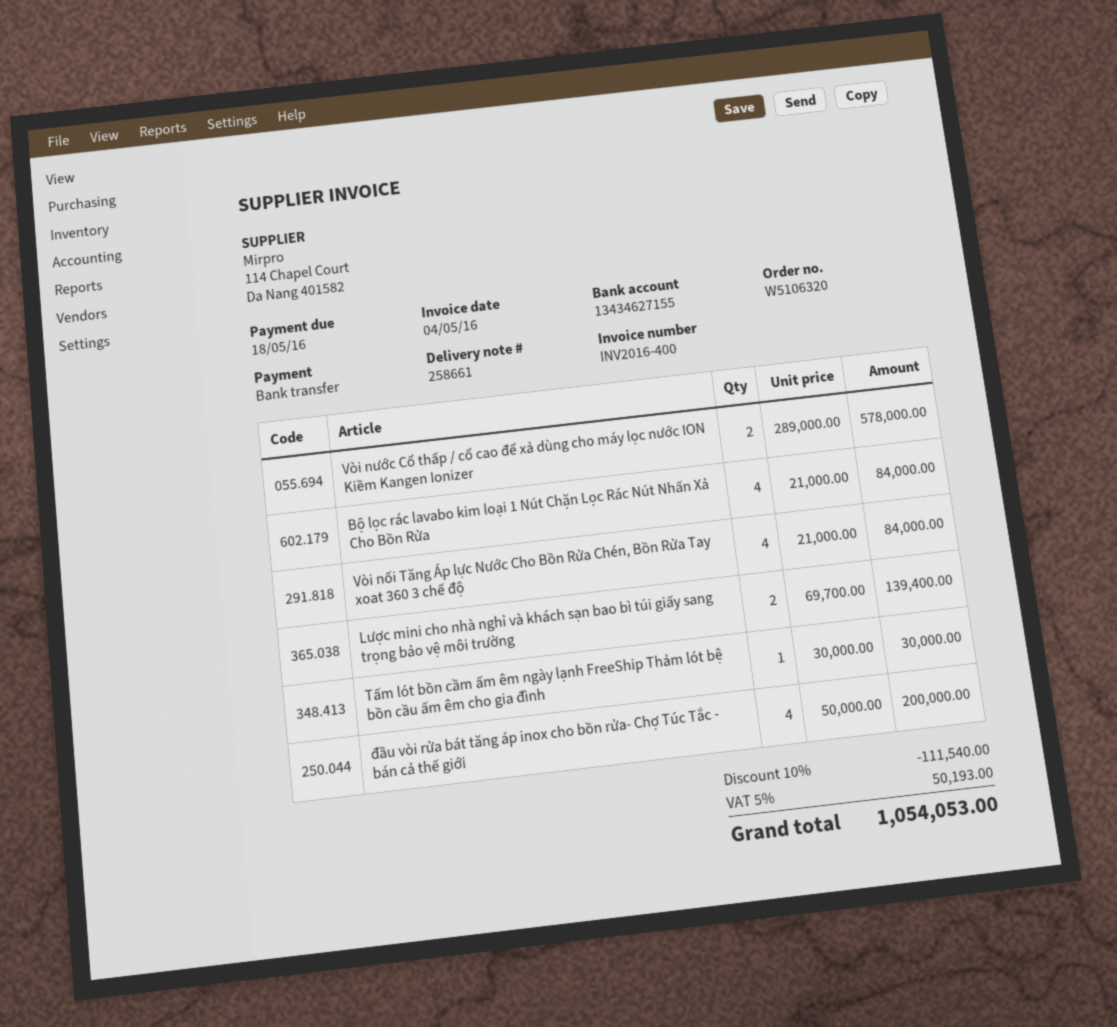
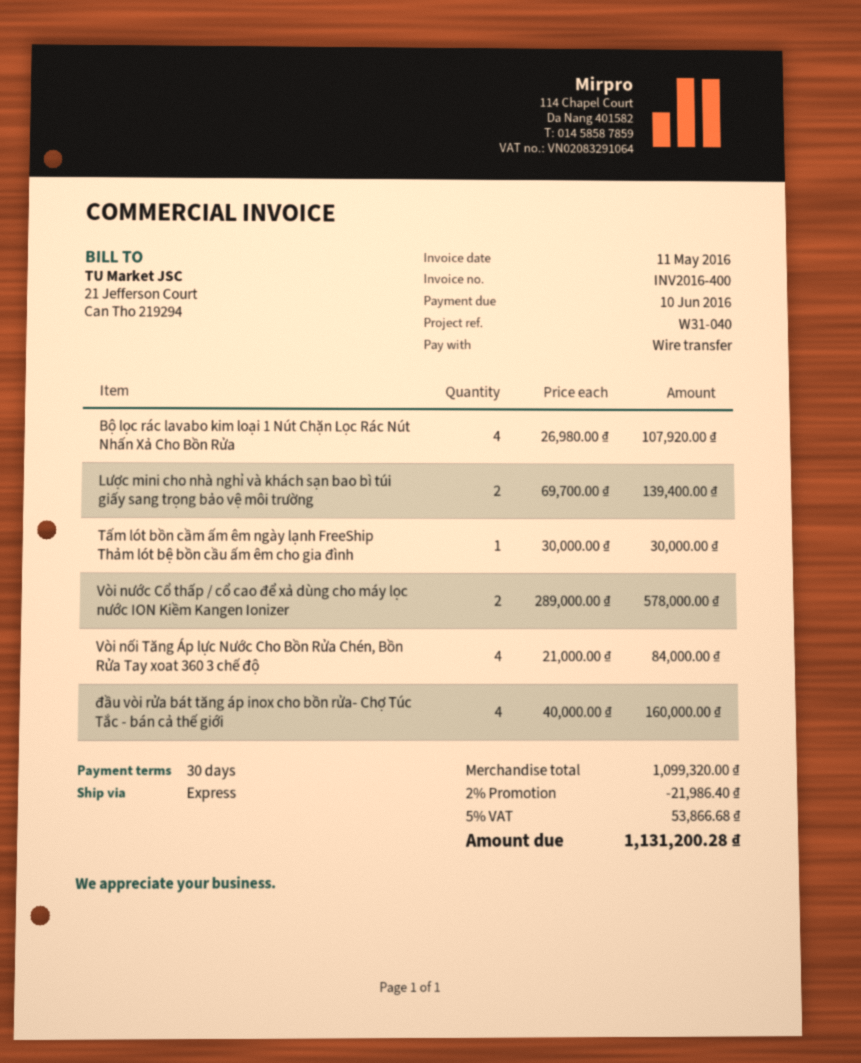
invoice date: 2016-05-04 -> 2016-05-11
due date: 2016-05-18 -> 2016-06-10
Bộ lọc rác lavabo kim loại 1 Nút Chặn Lọc Rác Nút Nhấn Xả Cho Bồn Rửa: 4 x 21000.00 = 84000.00 -> 4 x 26980.00 = 107920.00
đầu vòi rửa bát tăng áp inox cho bồn rửa- Chợ Túc Tắc - bán cả thế giới: 4 x 50000.00 = 200000.00 -> 4 x 40000.00 = 160000.00
discount: 10% = 111540.00 -> 2% = 21986.40
tax: 5% = 50193.00 -> 5% = 53866.68
total: 1054053.00 -> 1131200.28

